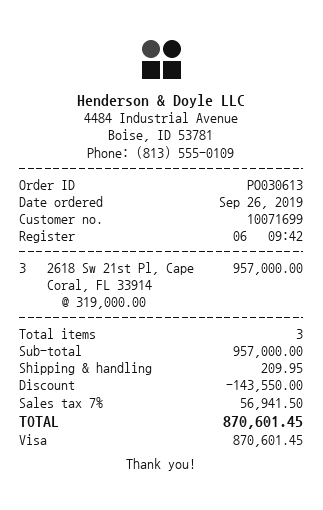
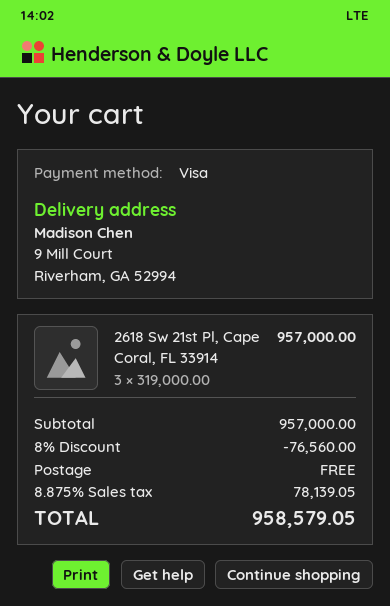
discount: 143550.00 -> 76560.00
shipping: 209.95 -> 0.00
tax: 7% = 56941.50 -> 8.875% = 78139.05
total: 870601.45 -> 958579.05

